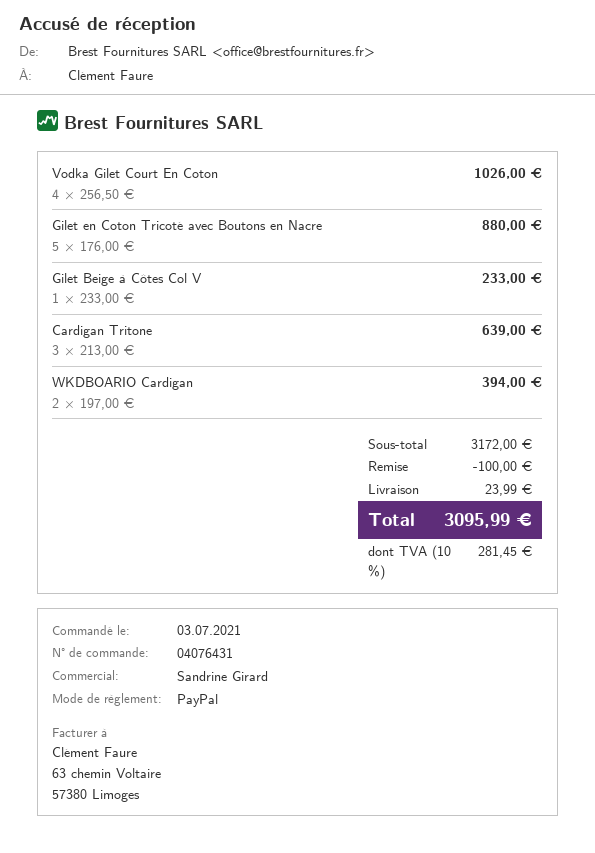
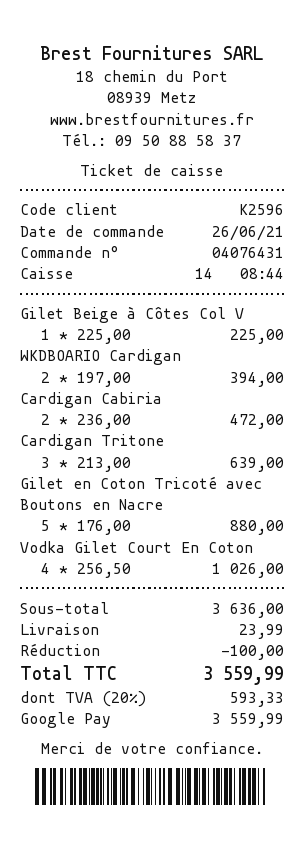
order date: 2021-07-03 -> 2021-06-26
payment method: PayPal -> Google Pay
Gilet Beige à Côtes Col V: 1 x 233.00 = 233.00 -> 1 x 225.00 = 225.00
Cardigan Cabiria: none -> 2 x 236.00 = 472.00
subtotal: 3172.00 -> 3636.00
tax: 10% = 281.45 -> 20% = 593.33
total: 3095.99 -> 3559.99

